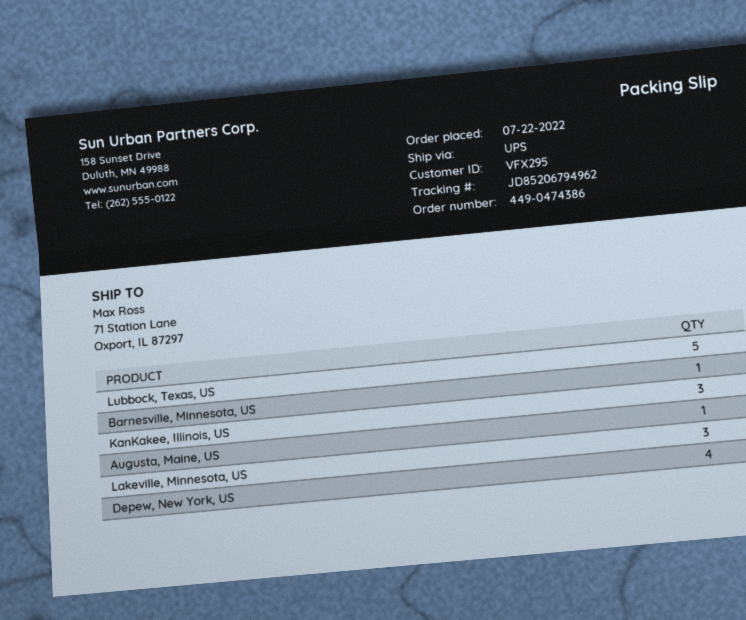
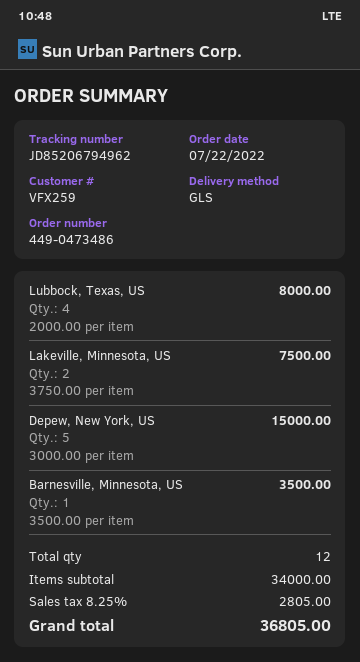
order number: 449-0474386 -> 449-0473486
customer number: VFX295 -> VFX259
shipping method: UPS -> GLS
Lubbock, Texas, US: 5 -> 4
KanKakee, Illinois, US: 3 -> none
Augusta, Maine, US: 1 -> none
Lakeville, Minnesota, US: 3 -> 2
Depew, New York, US: 4 -> 5

